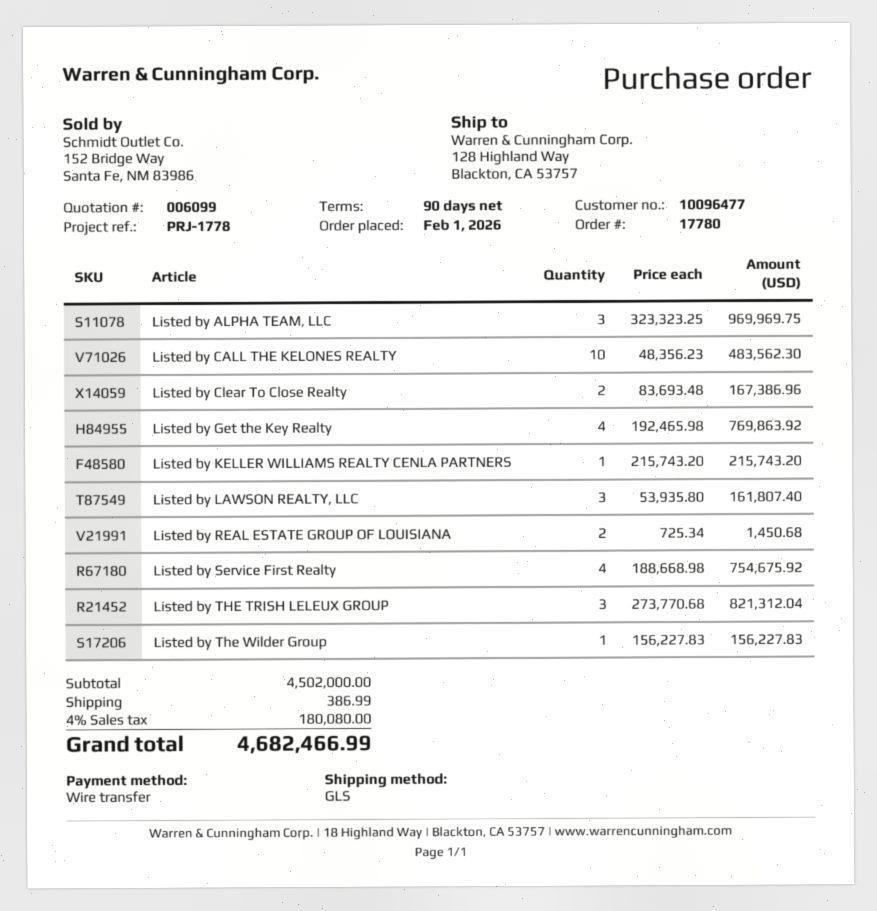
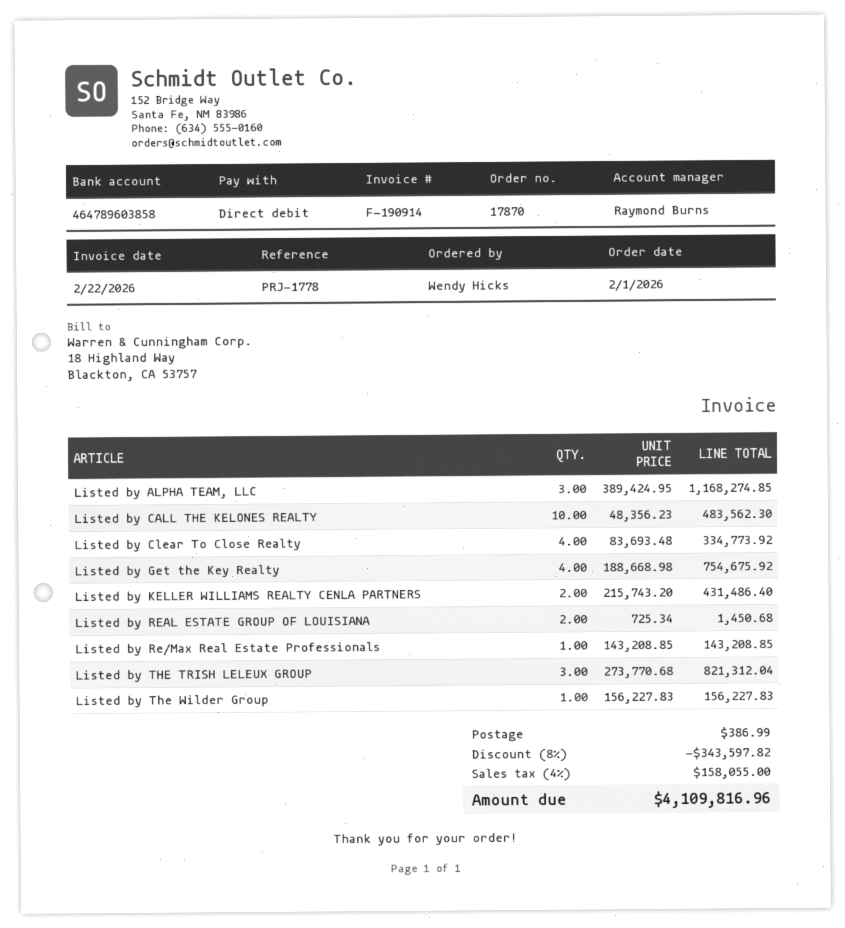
order number: 17780 -> 17870
payment method: bank transfer -> direct debit
Listed by ALPHA TEAM, LLC: 3 x 323323.25 = 969969.75 -> 3 x 389424.95 = 1168274.85
Listed by Clear To Close Realty: 2 x 83693.48 = 167386.96 -> 4 x 83693.48 = 334773.92
Listed by Get the Key Realty: 4 x 192465.98 = 769863.92 -> 4 x 188668.98 = 754675.92
Listed by KELLER WILLIAMS REALTY CENLA PARTNERS: 1 x 215743.20 = 215743.20 -> 2 x 215743.20 = 431486.40
Listed by LAWSON REALTY, LLC: 3 x 53935.80 = 161807.40 -> none
Listed by Service First Realty: 4 x 188668.98 = 754675.92 -> none
Listed by Re/Max Real Estate Professionals: none -> 1 x 143208.85 = 143208.85
discount: none -> 8% = 343597.82
tax: 4% = 180080.00 -> 4% = 158055.00
total: 4682466.99 -> 4109816.96

